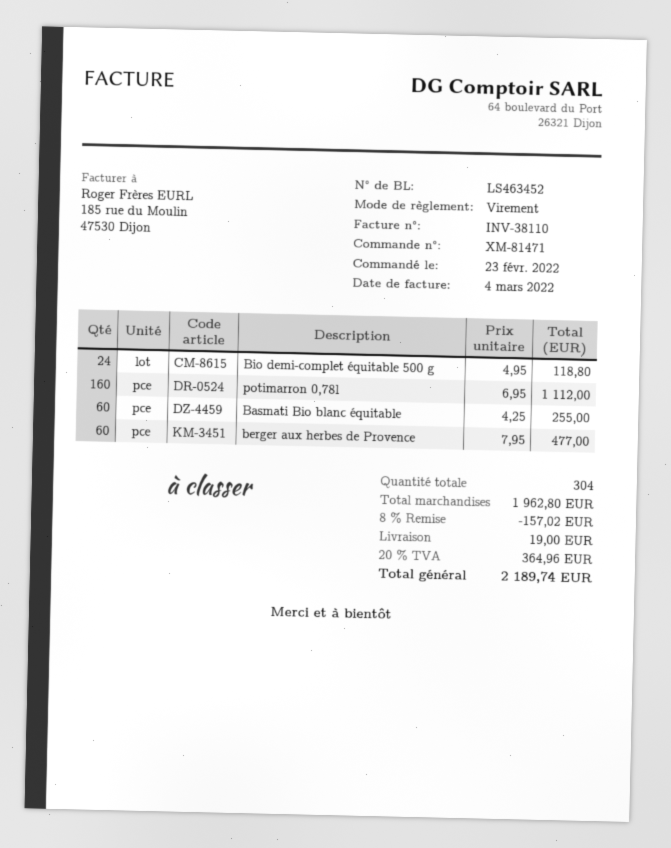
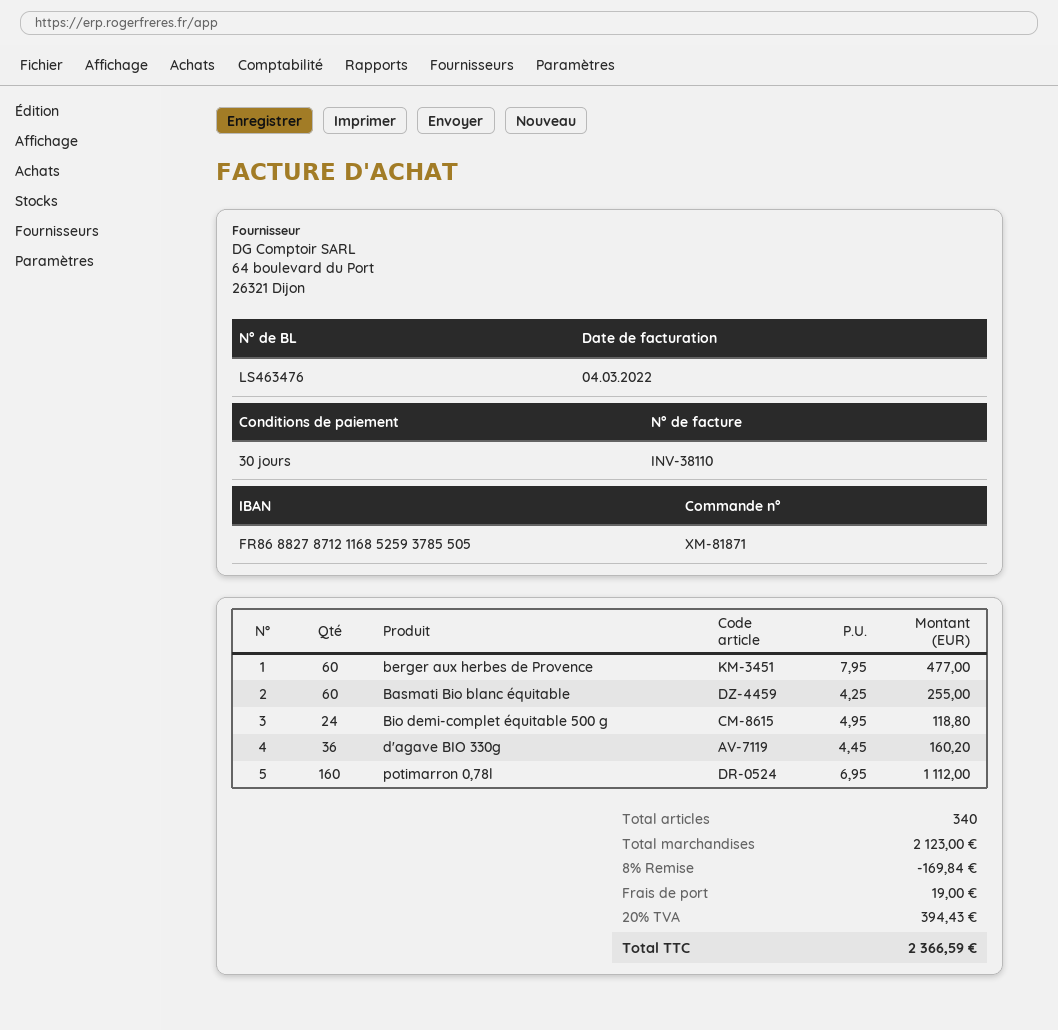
order number: XM-81471 -> XM-81871
delivery note number: LS463452 -> LS463476
d'agave BIO 330g: none -> 36 x 4.45 = 160.20
total quantity: 304 -> 340
subtotal: 1962.80 -> 2123.00
discount: 8% = 157.02 -> 8% = 169.84
tax: 20% = 364.96 -> 20% = 394.43
total: 2189.74 -> 2366.59

